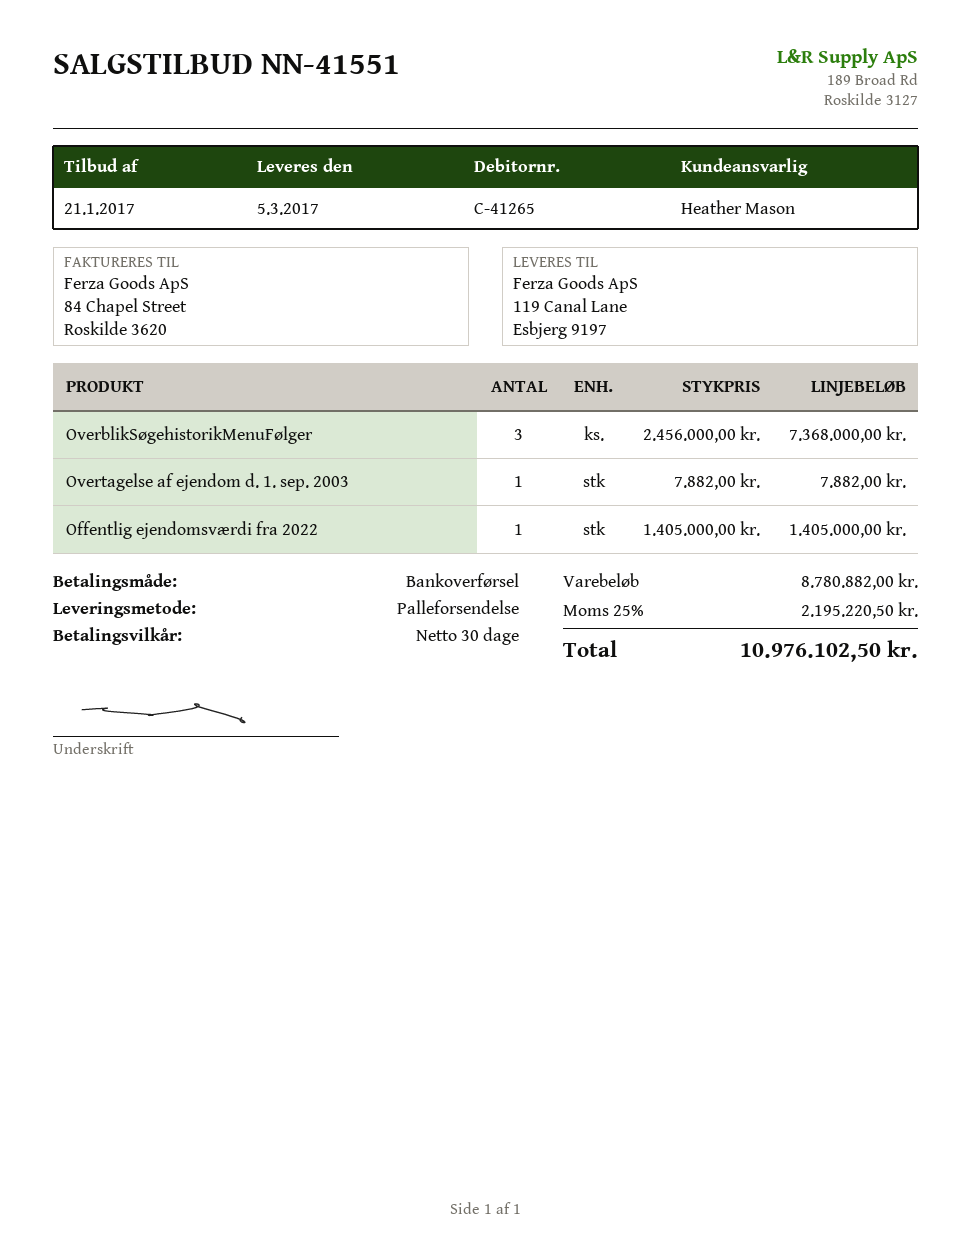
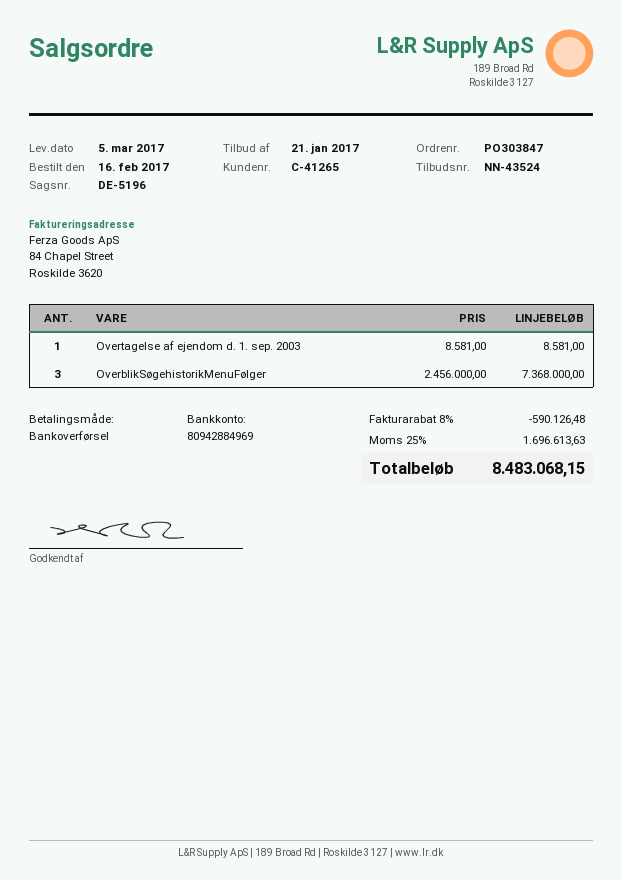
quote number: NN-41551 -> NN-43524
Overtagelse af ejendom d. 1. sep. 2003: 1 x 7882.00 = 7882.00 -> 1 x 8581.00 = 8581.00
Offentlig ejendomsværdi fra 2022: 1 x 1405000.00 = 1405000.00 -> none
discount: none -> 8% = 590126.48
tax: 25% = 2195220.50 -> 25% = 1696613.63
total: 10976102.50 -> 8483068.15

